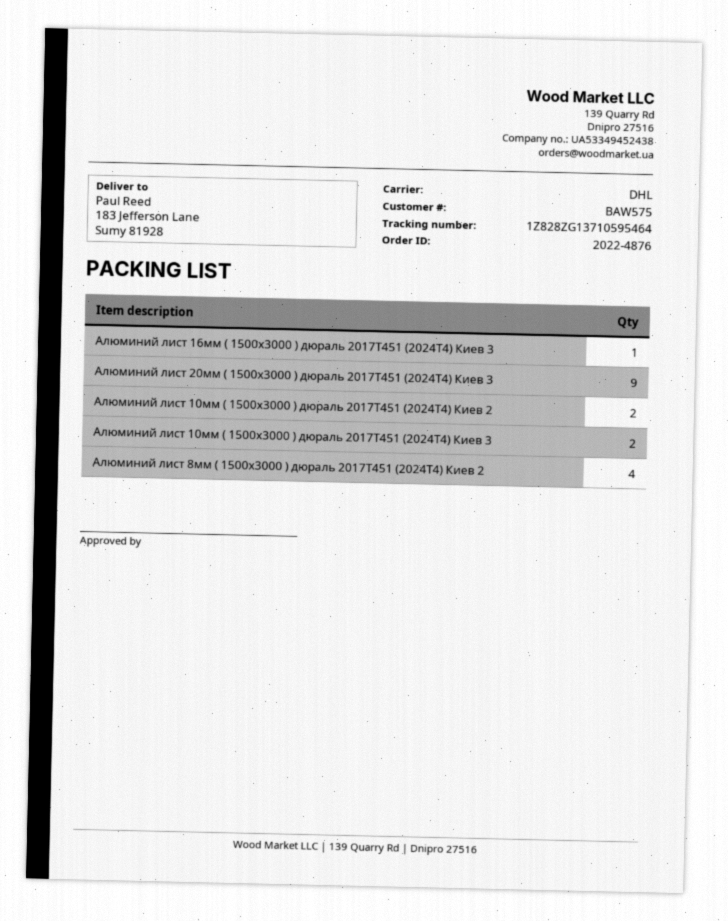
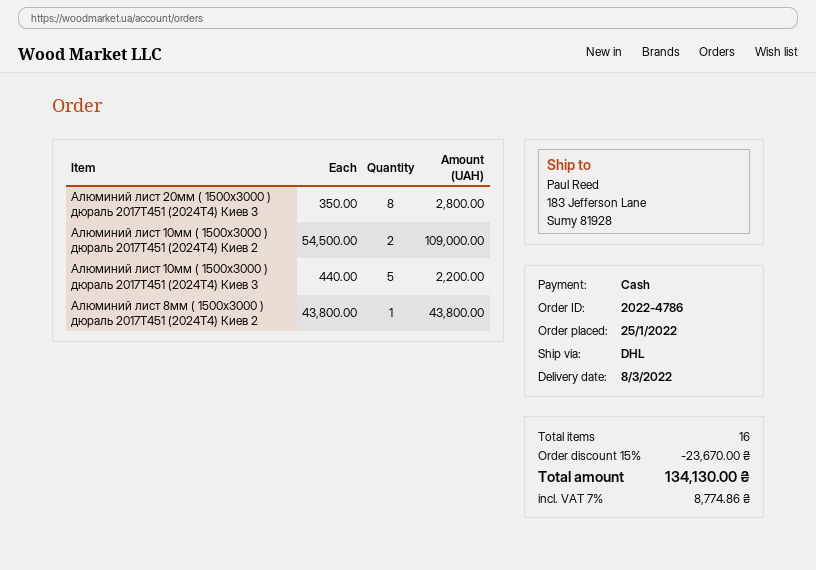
order number: 2022-4876 -> 2022-4786
Алюминий лист 16мм ( 1500х3000 ) дюраль 2017Т451 (2024Т4) Киев 3: 1 -> none
Алюминий лист 20мм ( 1500х3000 ) дюраль 2017Т451 (2024Т4) Киев 3: 9 -> 8
Алюминий лист 10мм ( 1500х3000 ) дюраль 2017Т451 (2024Т4) Киев 3: 2 -> 5
Алюминий лист 8мм ( 1500х3000 ) дюраль 2017Т451 (2024Т4) Киев 2: 4 -> 1

